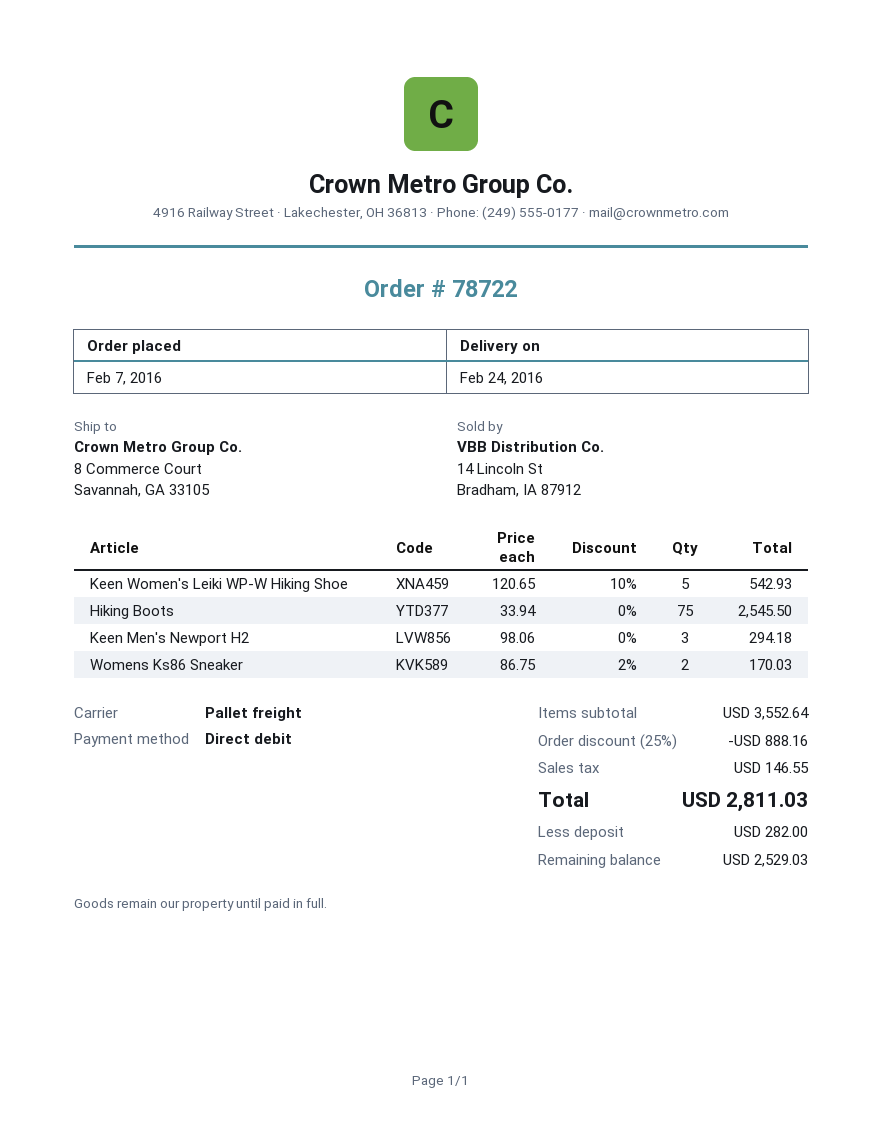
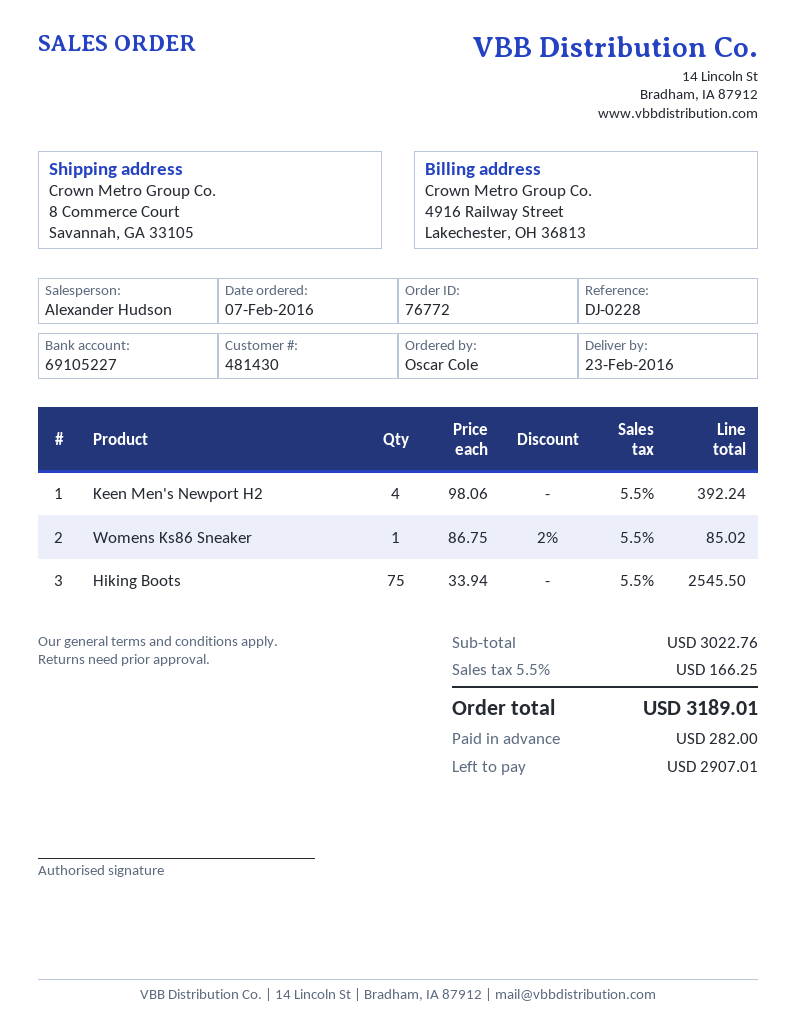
order number: 78722 -> 76772
delivery date: 2016-02-24 -> 2016-02-23
Keen Women's Leiki WP-W Hiking Shoe: 5 x 120.65 - 10% = 542.93 -> none
Keen Men's Newport H2: 3 x 98.06 = 294.18 -> 4 x 98.06 = 392.24
Womens Ks86 Sneaker: 2 x 86.75 - 2% = 170.03 -> 1 x 86.75 - 2% = 85.02
subtotal: 3552.64 -> 3022.76
discount: 25% = 888.16 -> none
tax: 146.55 -> 166.25
total: 2811.03 -> 3189.01
balance: 2529.03 -> 2907.01

